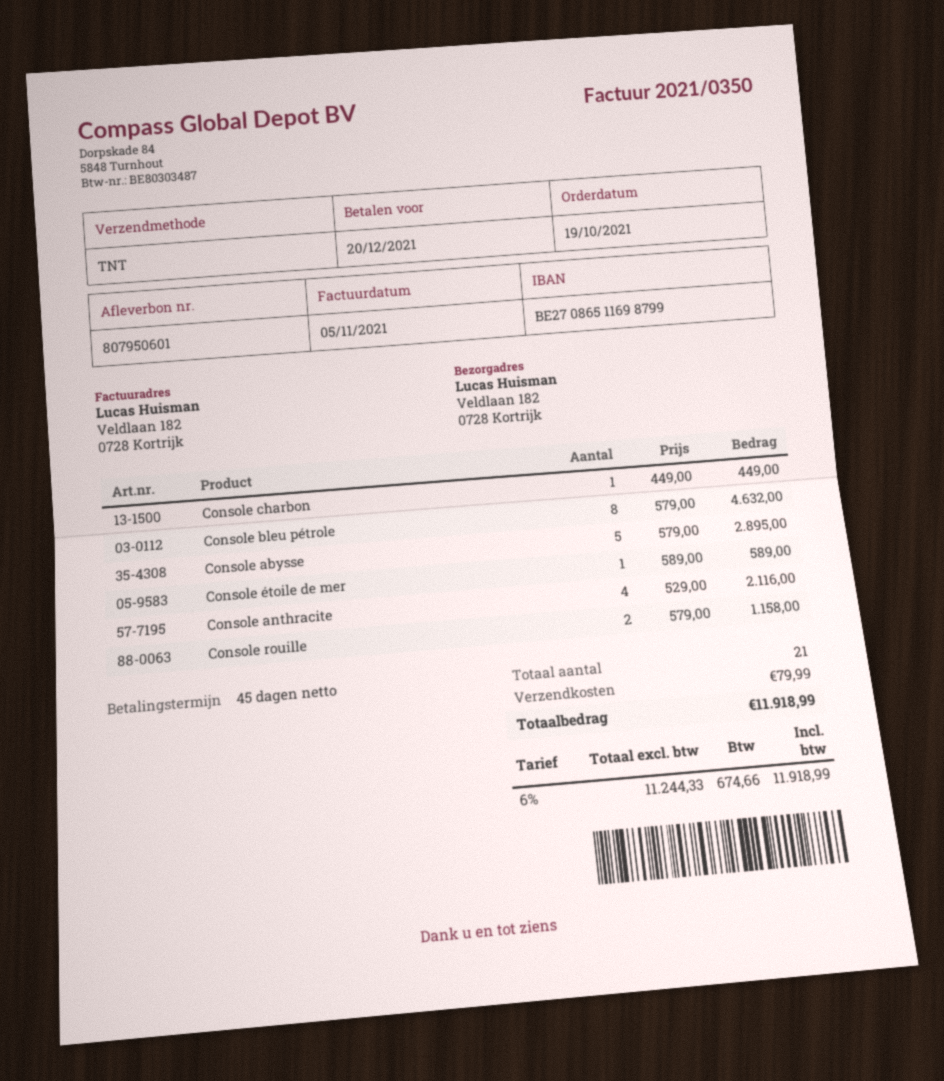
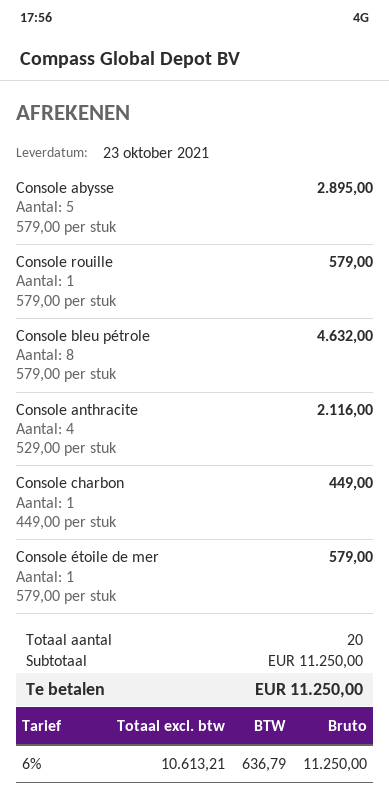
Console étoile de mer: 1 x 589.00 = 589.00 -> 1 x 579.00 = 579.00
Console rouille: 2 x 579.00 = 1158.00 -> 1 x 579.00 = 579.00
total quantity: 21 -> 20
shipping: 79.99 -> none
net: 11244.33 -> 10613.21
tax: 6% = 674.66 -> 6% = 636.79
total: 11918.99 -> 11250.00

